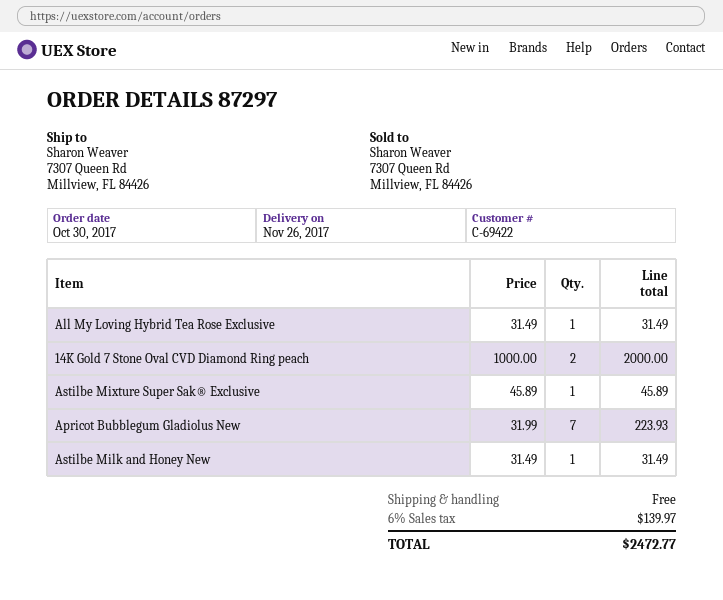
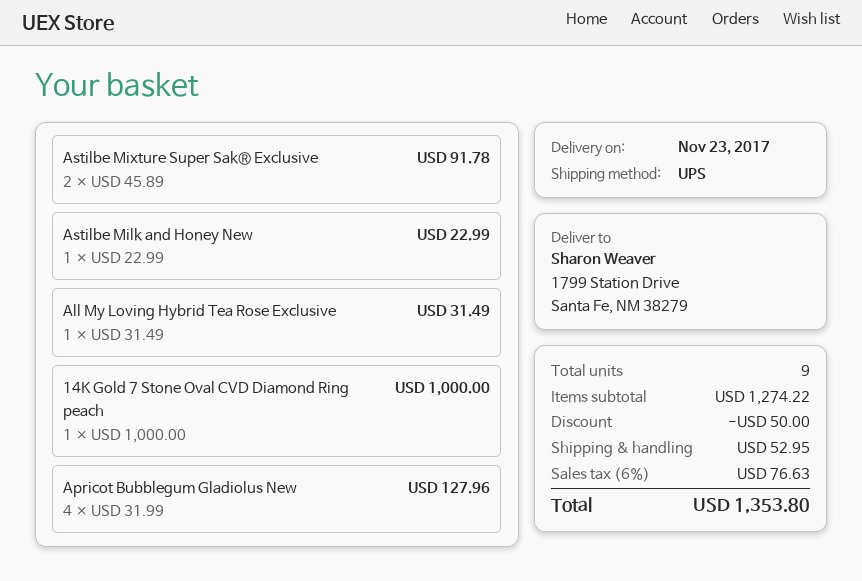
delivery date: 2017-11-26 -> 2017-11-23
ship to: 7307 Queen Rd, Millview, FL 84426 -> 1799 Station Drive, Santa Fe, NM 38279
14K Gold 7 Stone Oval CVD Diamond Ring peach: 2 x 1000.00 = 2000.00 -> 1 x 1000.00 = 1000.00
Astilbe Mixture Super Sak® Exclusive: 1 x 45.89 = 45.89 -> 2 x 45.89 = 91.78
Apricot Bubblegum Gladiolus New: 7 x 31.99 = 223.93 -> 4 x 31.99 = 127.96
Astilbe Milk and Honey New: 1 x 31.49 = 31.49 -> 1 x 22.99 = 22.99
discount: none -> 50.00
shipping: 0.00 -> 52.95
tax: 6% = 139.97 -> 6% = 76.63
total: 2472.77 -> 1353.80

